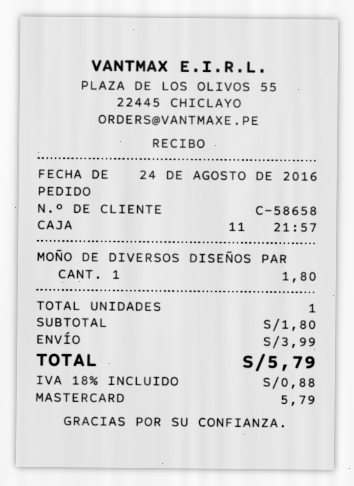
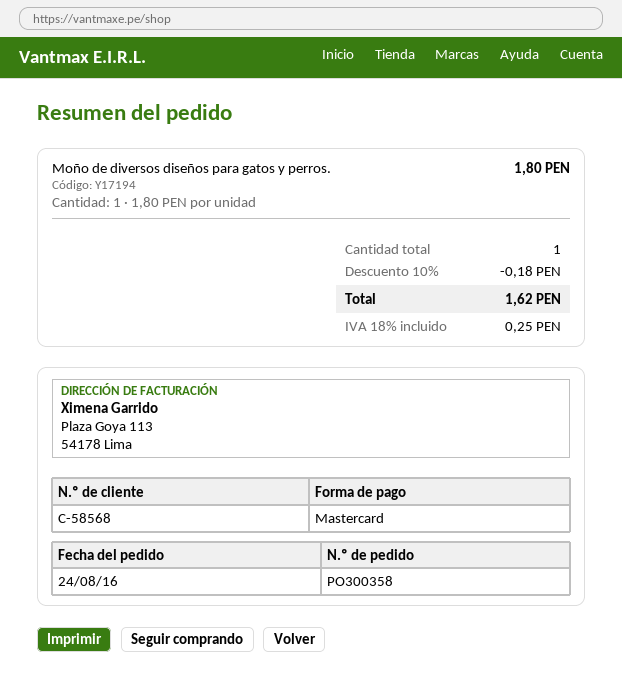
customer number: C-58658 -> C-58568
discount: none -> 10% = 0.18
shipping: 3.99 -> none
tax: 18% = 0.88 -> 18% = 0.25
total: 5.79 -> 1.62

